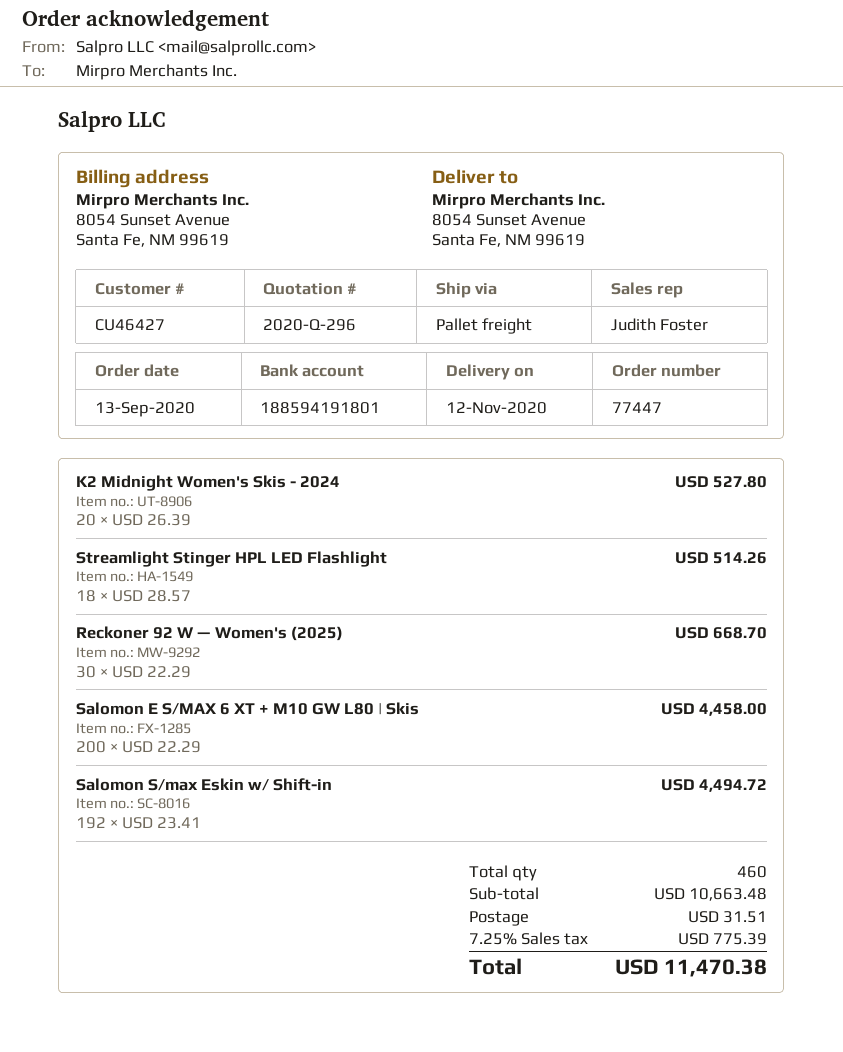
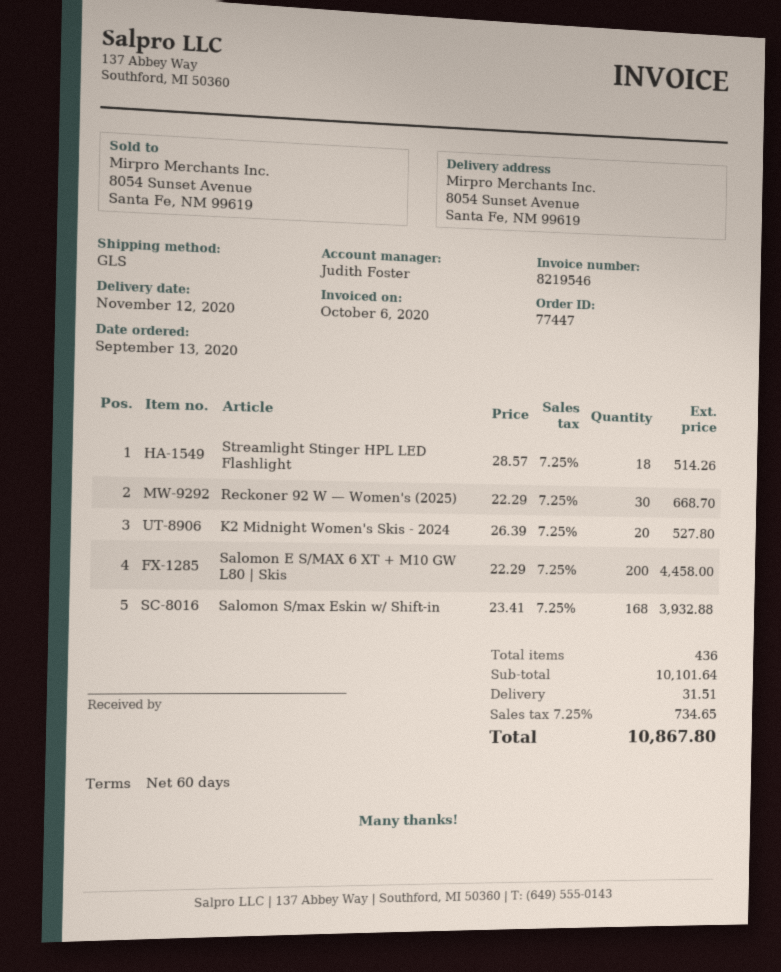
shipping method: pallet freight -> GLS
Salomon S/max Eskin w/ Shift-in: 192 x 23.41 = 4494.72 -> 168 x 23.41 = 3932.88
total quantity: 460 -> 436
subtotal: 10663.48 -> 10101.64
tax: 7.25% = 775.39 -> 7.25% = 734.65
total: 11470.38 -> 10867.80

